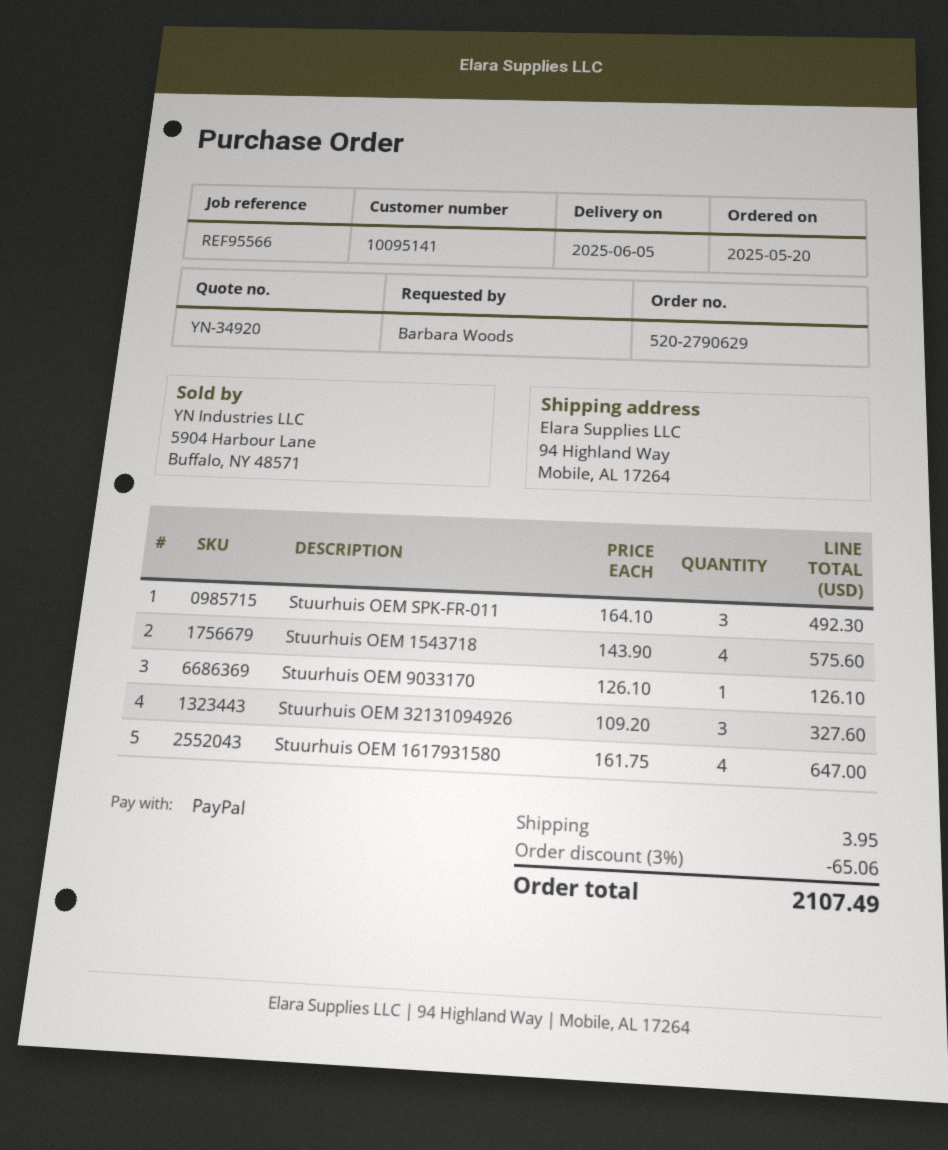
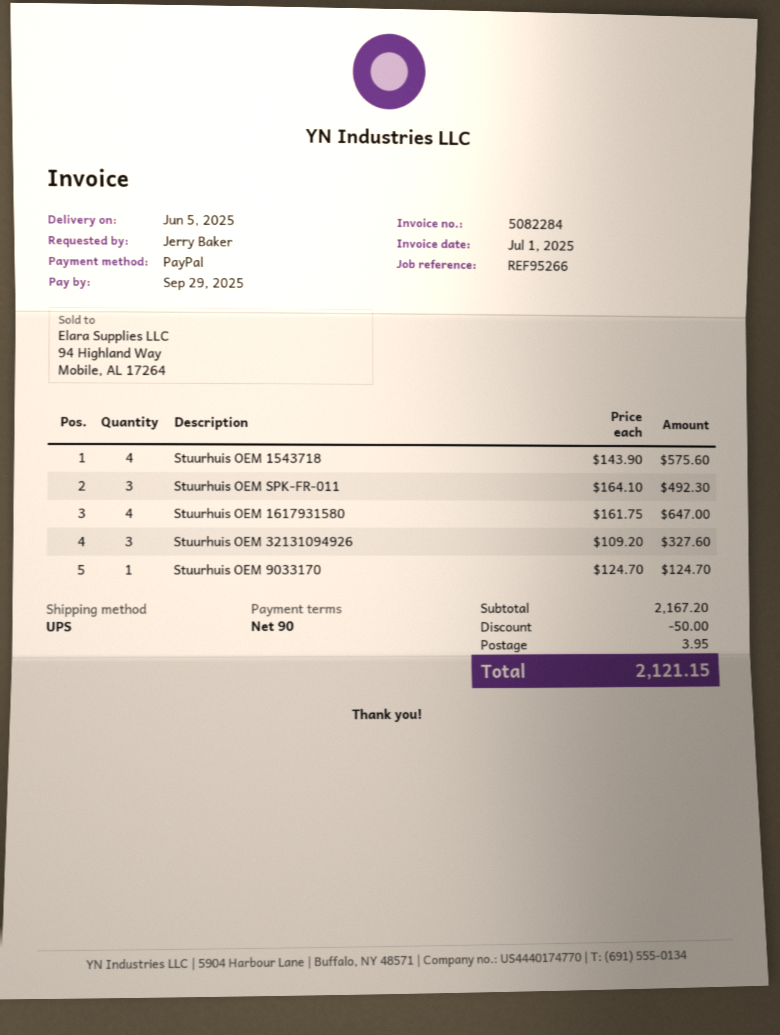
reference: REF95566 -> REF95266
ordered by: Barbara Woods -> Jerry Baker
Stuurhuis OEM 9033170: 1 x 126.10 = 126.10 -> 1 x 124.70 = 124.70
discount: 65.06 -> 50.00
total: 2107.49 -> 2121.15

